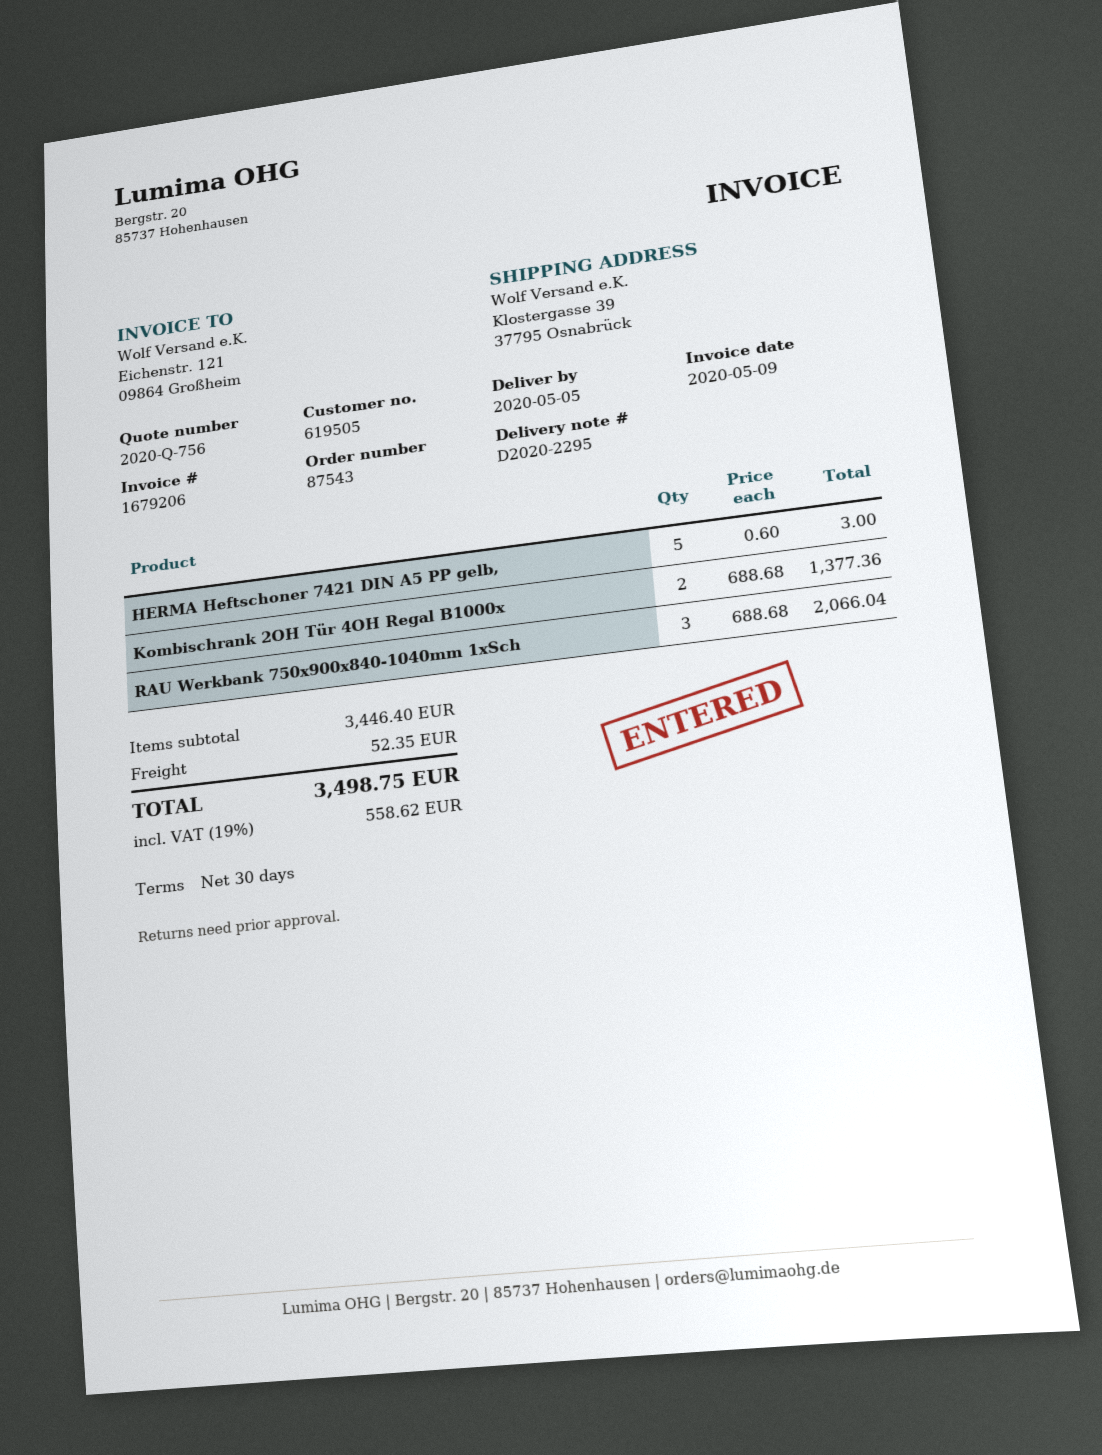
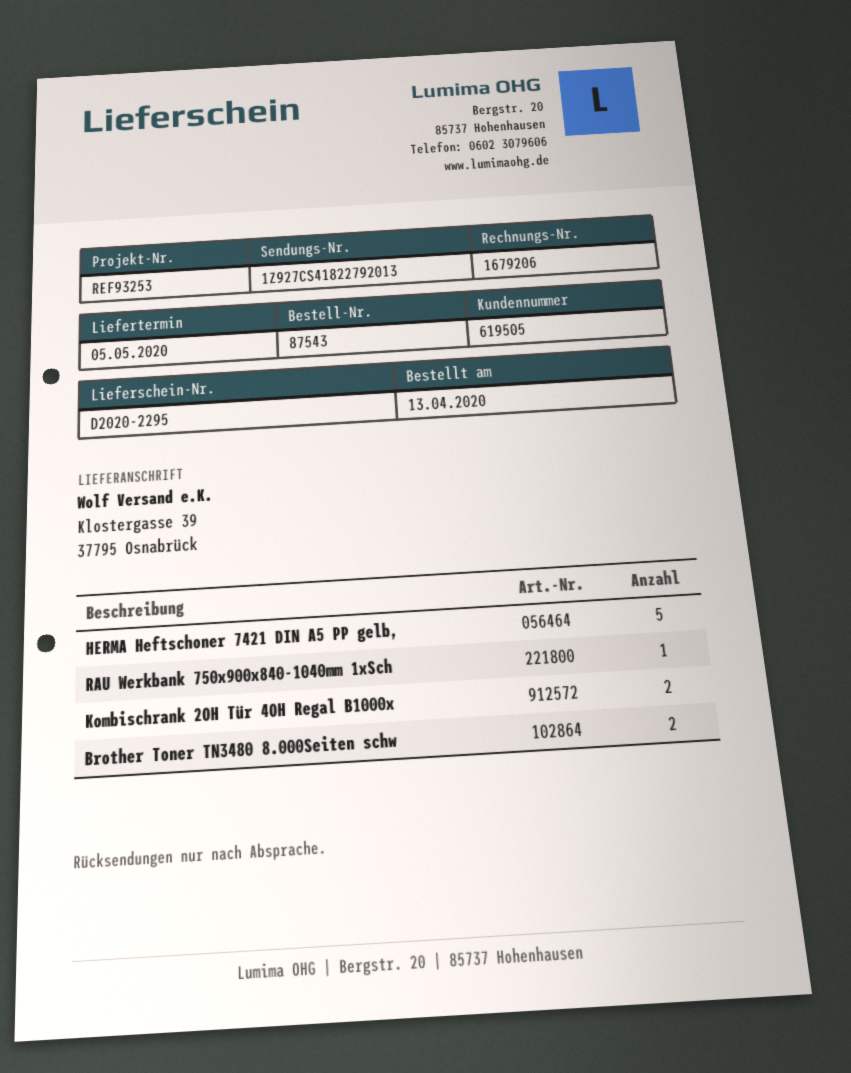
RAU Werkbank 750x900x840-1040mm 1xSch: 3 -> 1
Brother Toner TN3480 8.000Seiten schw: none -> 2

